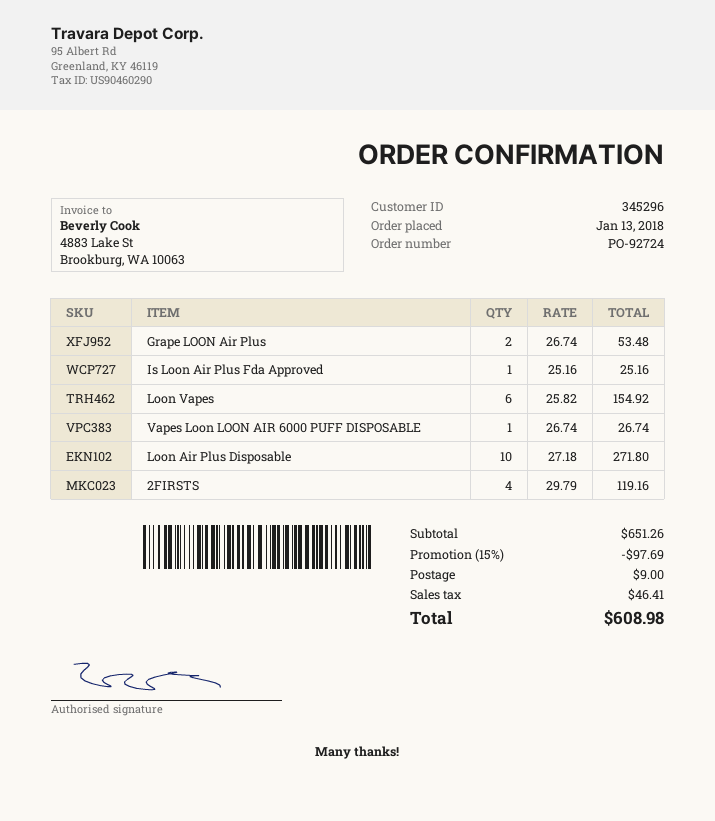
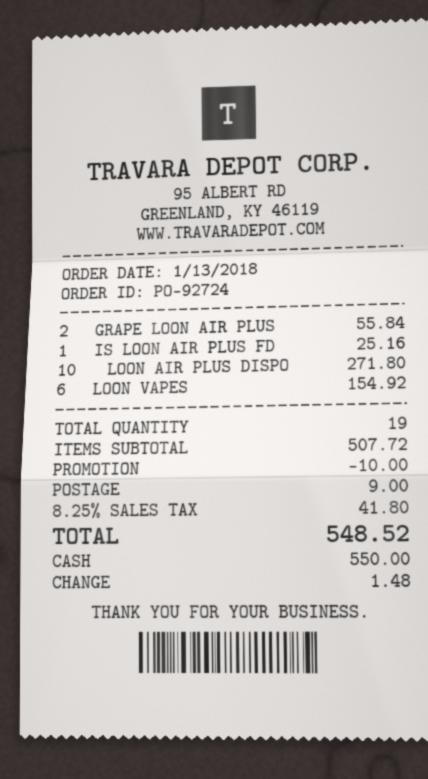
Grape LOON Air Plus: 2 for 53.48 -> 2 for 55.84
Vapes Loon LOON AIR 6000 PUFF DISPOSABLE: 1 for 26.74 -> none
2FIRSTS: 4 for 119.16 -> none
subtotal: 651.26 -> 507.72
discount: 97.69 -> 10.00
tax: 46.41 -> 41.80
total: 608.98 -> 548.52

